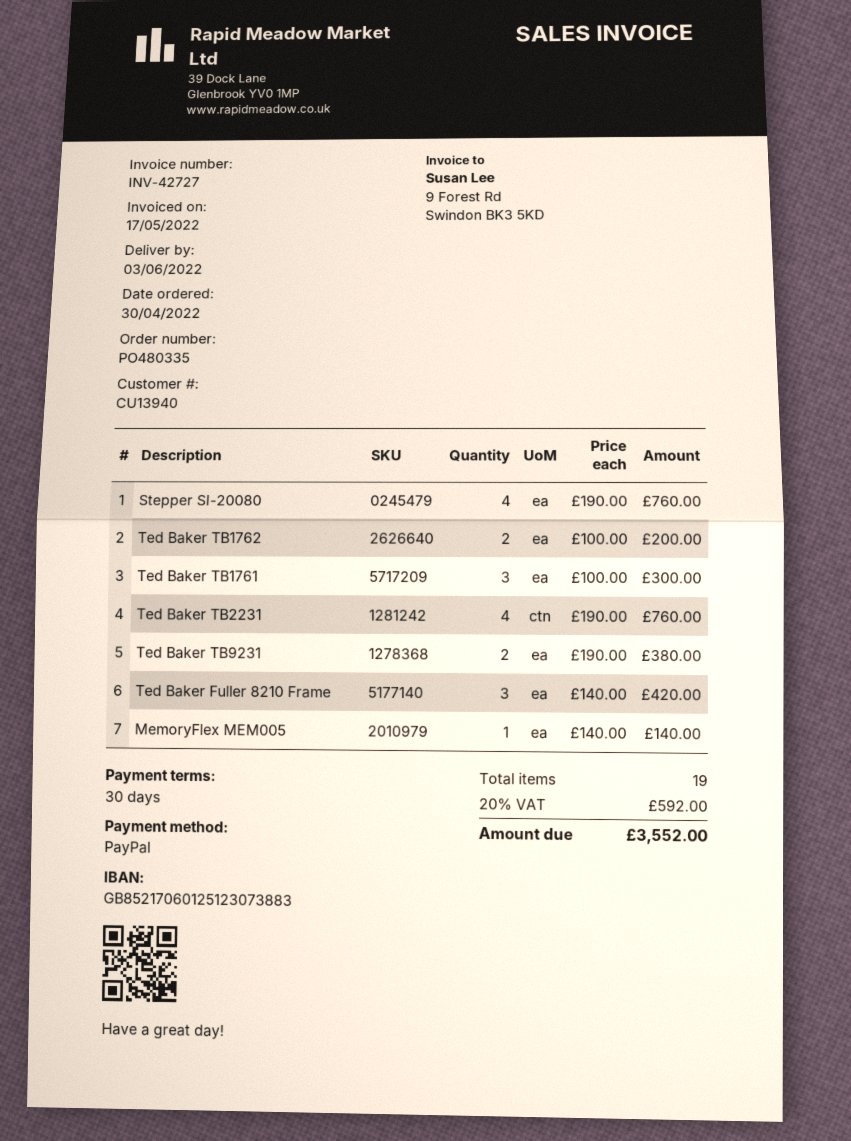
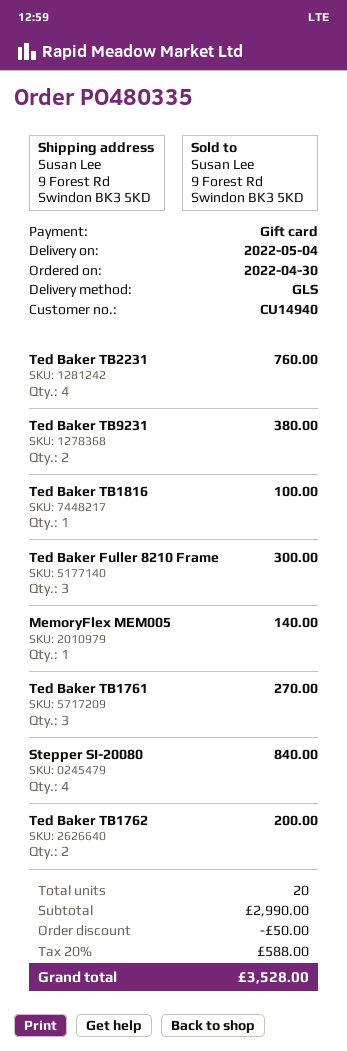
delivery date: 2022-06-03 -> 2022-05-04
customer number: CU13940 -> CU14940
payment method: PayPal -> gift card
Stepper SI-20080: 4 for 760.00 -> 4 for 840.00
Ted Baker TB1761: 3 for 300.00 -> 3 for 270.00
Ted Baker Fuller 8210 Frame: 3 for 420.00 -> 3 for 300.00
Ted Baker TB1816: none -> 1 for 100.00
total quantity: 19 -> 20
discount: none -> 50.00
tax: 20% = 592.00 -> 20% = 588.00
total: 3552.00 -> 3528.00

